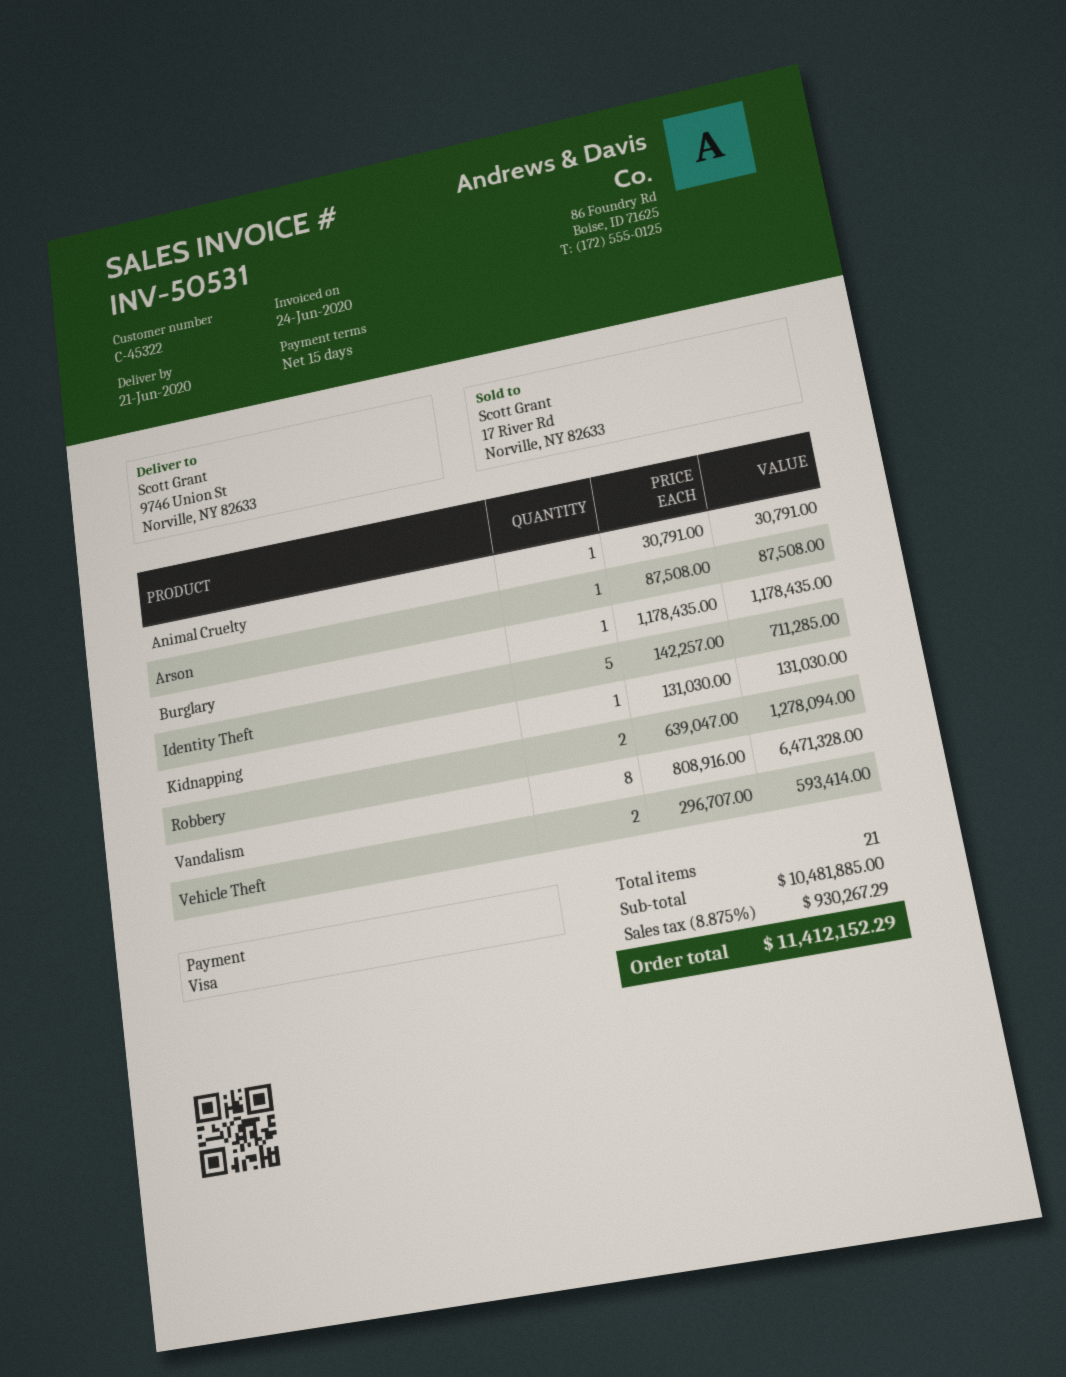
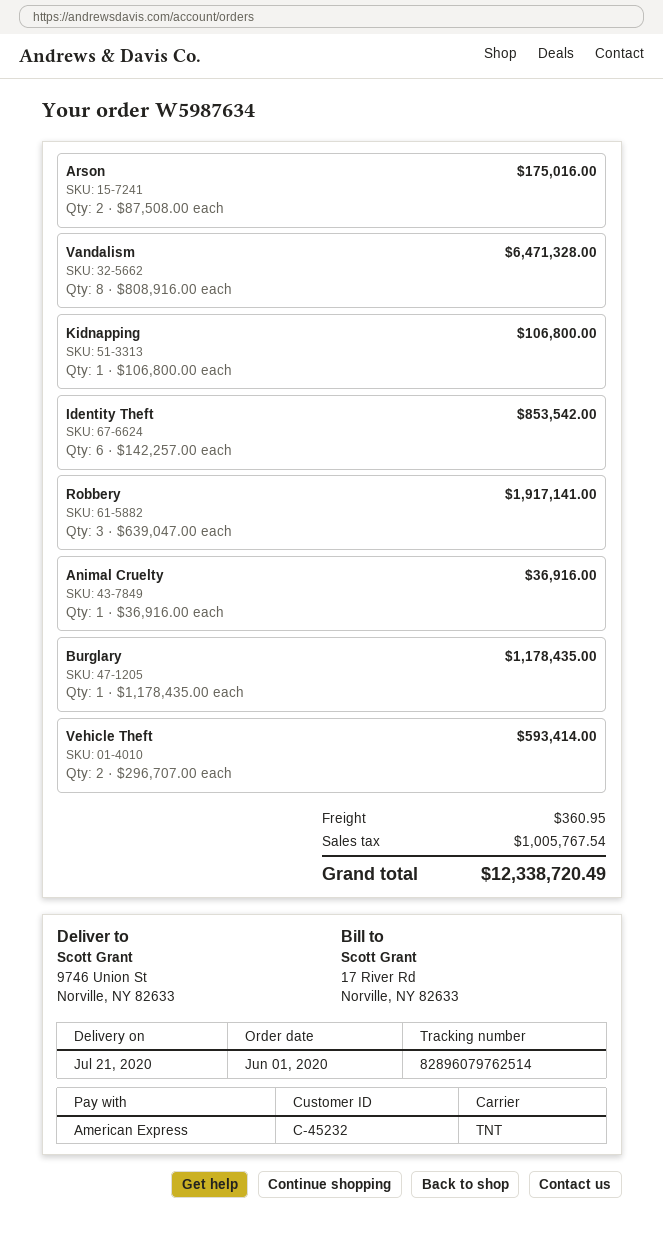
delivery date: 2020-06-21 -> 2020-07-21
customer number: C-45322 -> C-45232
payment method: Visa -> American Express
Animal Cruelty: 1 x 30791.00 = 30791.00 -> 1 x 36916.00 = 36916.00
Arson: 1 x 87508.00 = 87508.00 -> 2 x 87508.00 = 175016.00
Identity Theft: 5 x 142257.00 = 711285.00 -> 6 x 142257.00 = 853542.00
Kidnapping: 1 x 131030.00 = 131030.00 -> 1 x 106800.00 = 106800.00
Robbery: 2 x 639047.00 = 1278094.00 -> 3 x 639047.00 = 1917141.00
shipping: none -> 360.95
tax: 930267.29 -> 1005767.54
total: 11412152.29 -> 12338720.49

